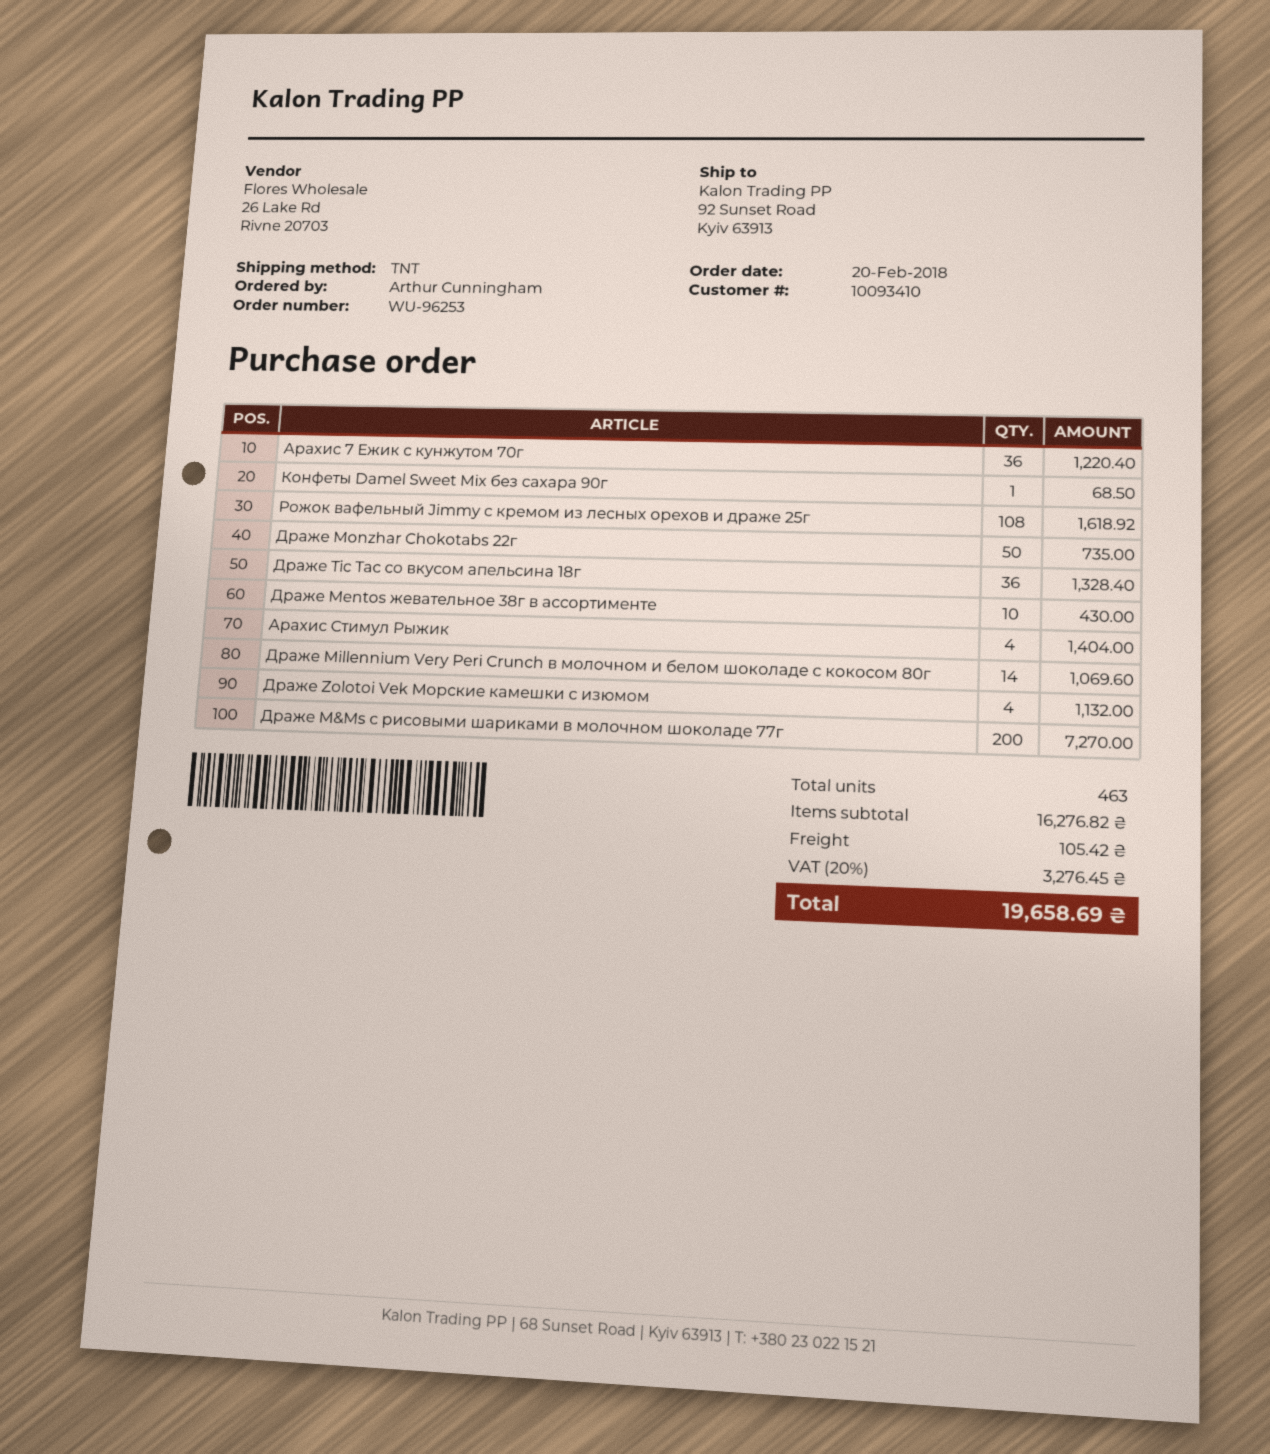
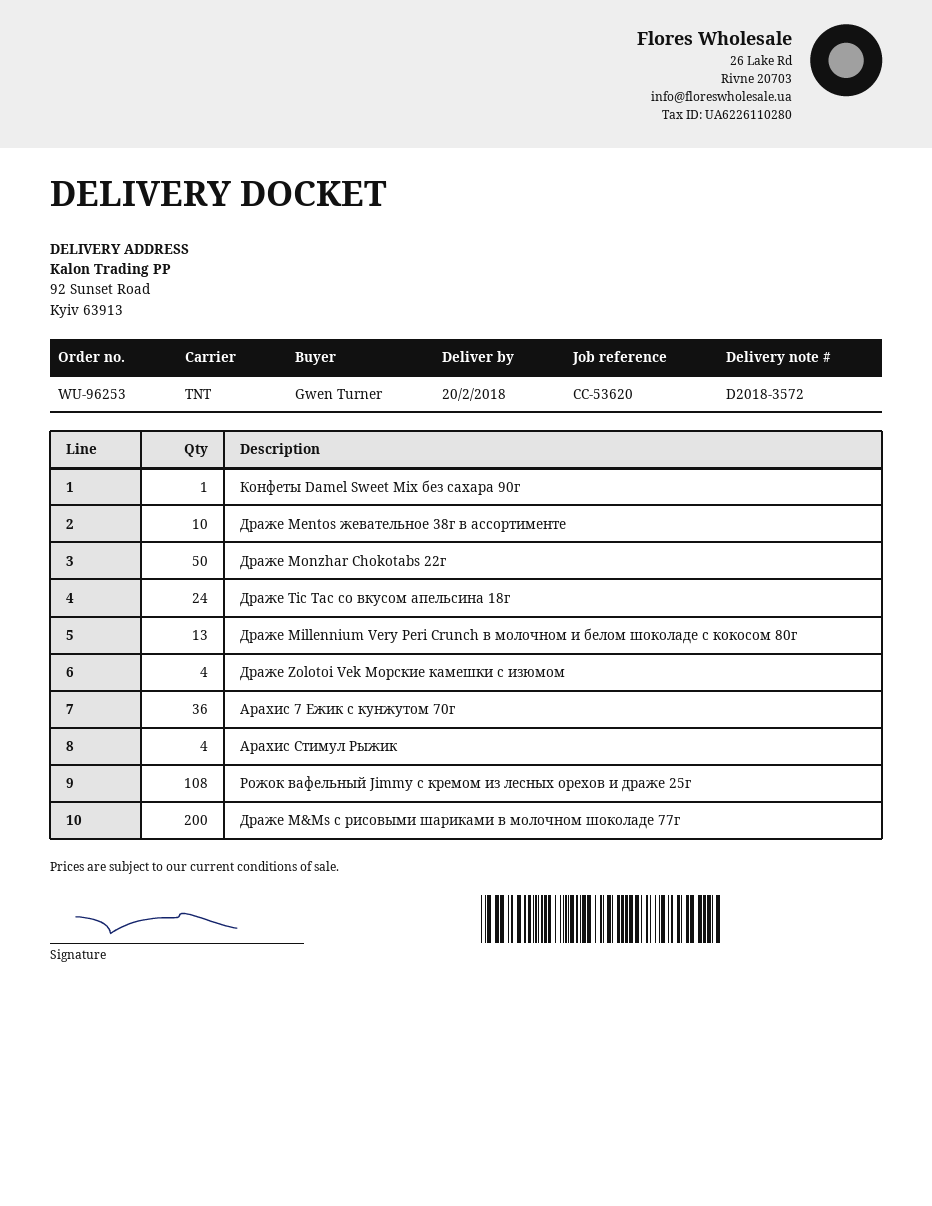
ordered by: Arthur Cunningham -> Gwen Turner
Драже Tic Tac со вкусом апельсина 18г: 36 -> 24
Драже Millennium Very Peri Crunch в молочном и белом шоколаде с кокосом 80г: 14 -> 13

